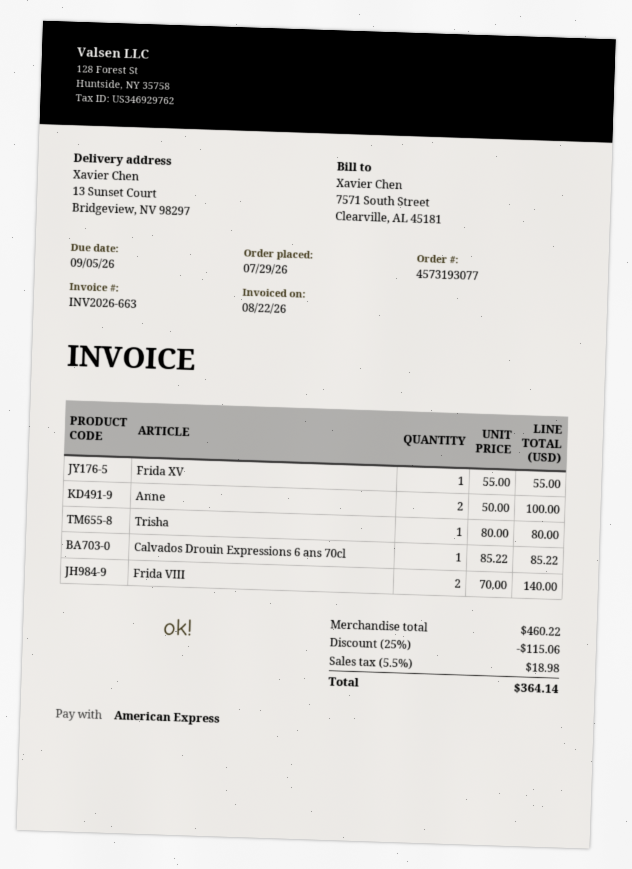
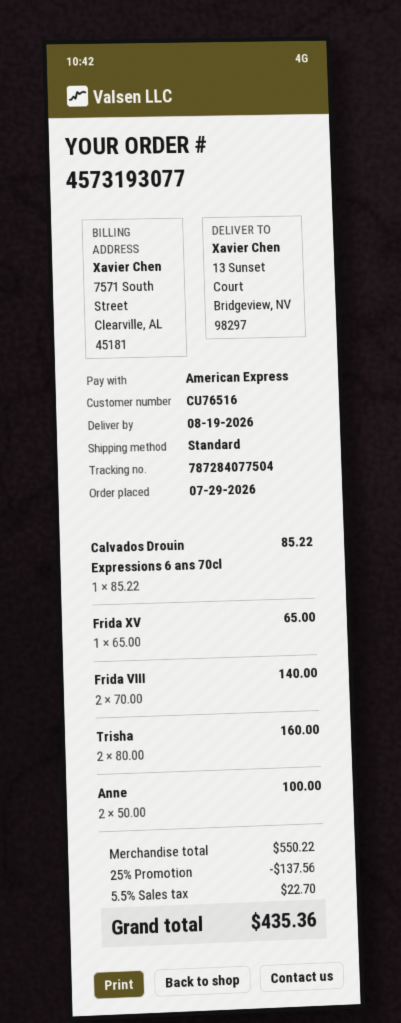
Frida XV: 1 x 55.00 = 55.00 -> 1 x 65.00 = 65.00
Trisha: 1 x 80.00 = 80.00 -> 2 x 80.00 = 160.00
subtotal: 460.22 -> 550.22
discount: 25% = 115.06 -> 25% = 137.56
tax: 5.5% = 18.98 -> 5.5% = 22.70
total: 364.14 -> 435.36

